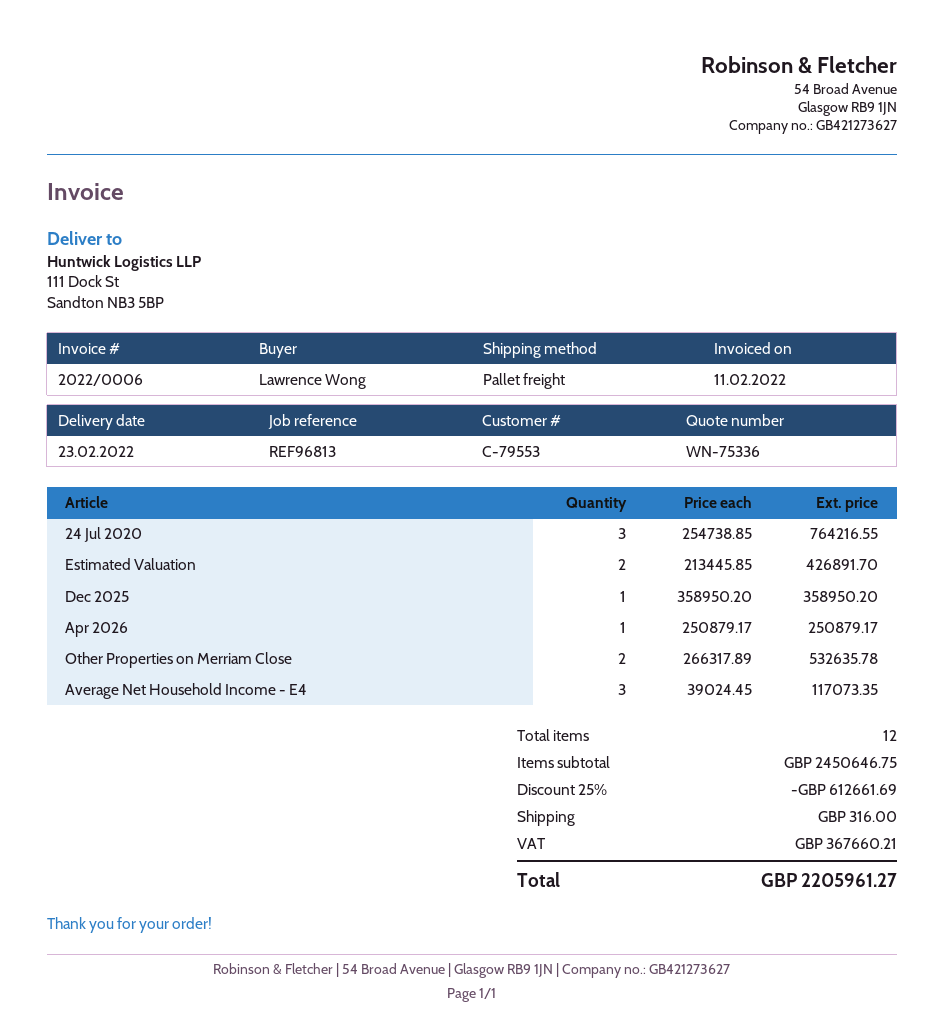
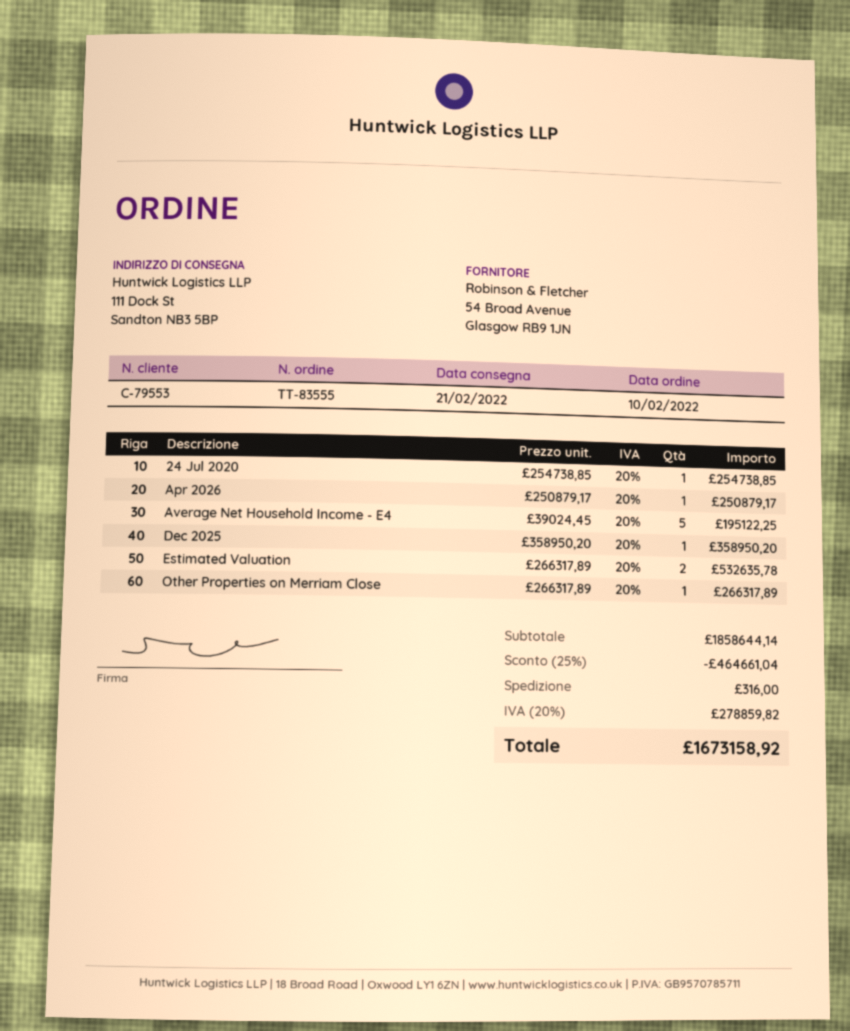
delivery date: 2022-02-23 -> 2022-02-21
24 Jul 2020: 3 x 254738.85 = 764216.55 -> 1 x 254738.85 = 254738.85
Estimated Valuation: 2 x 213445.85 = 426891.70 -> 2 x 266317.89 = 532635.78
Other Properties on Merriam Close: 2 x 266317.89 = 532635.78 -> 1 x 266317.89 = 266317.89
Average Net Household Income - E4: 3 x 39024.45 = 117073.35 -> 5 x 39024.45 = 195122.25
subtotal: 2450646.75 -> 1858644.14
discount: 25% = 612661.69 -> 25% = 464661.04
tax: 367660.21 -> 278859.82
total: 2205961.27 -> 1673158.92

